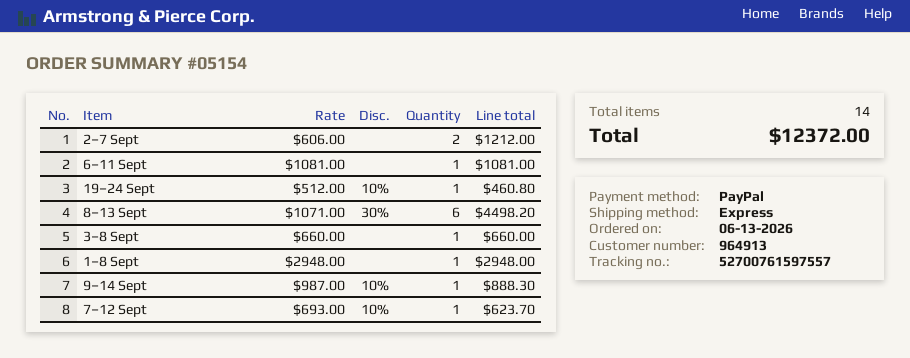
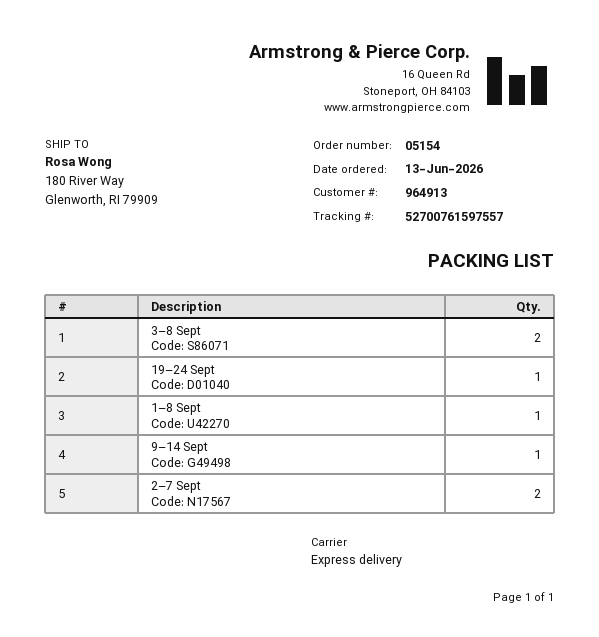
6–11 Sept: 1 -> none
8–13 Sept: 6 -> none
3–8 Sept: 1 -> 2
7–12 Sept: 1 -> none

